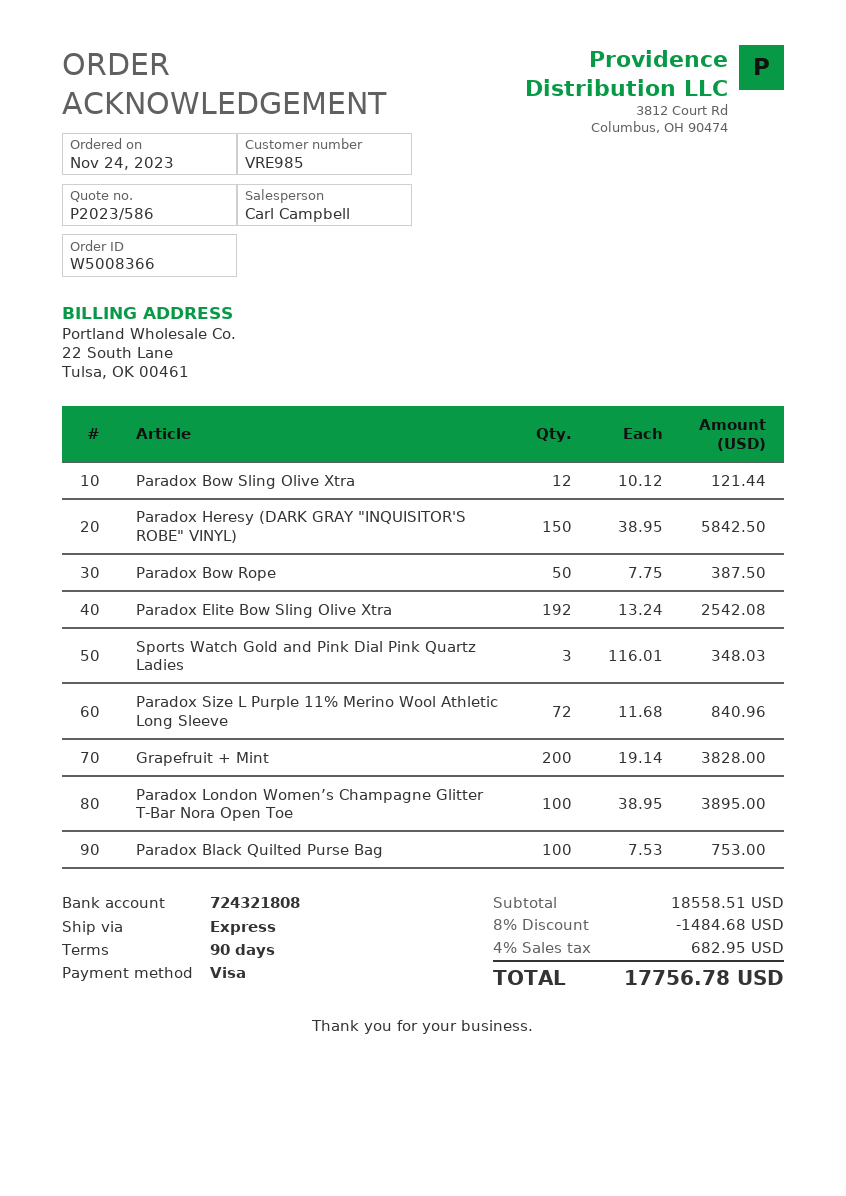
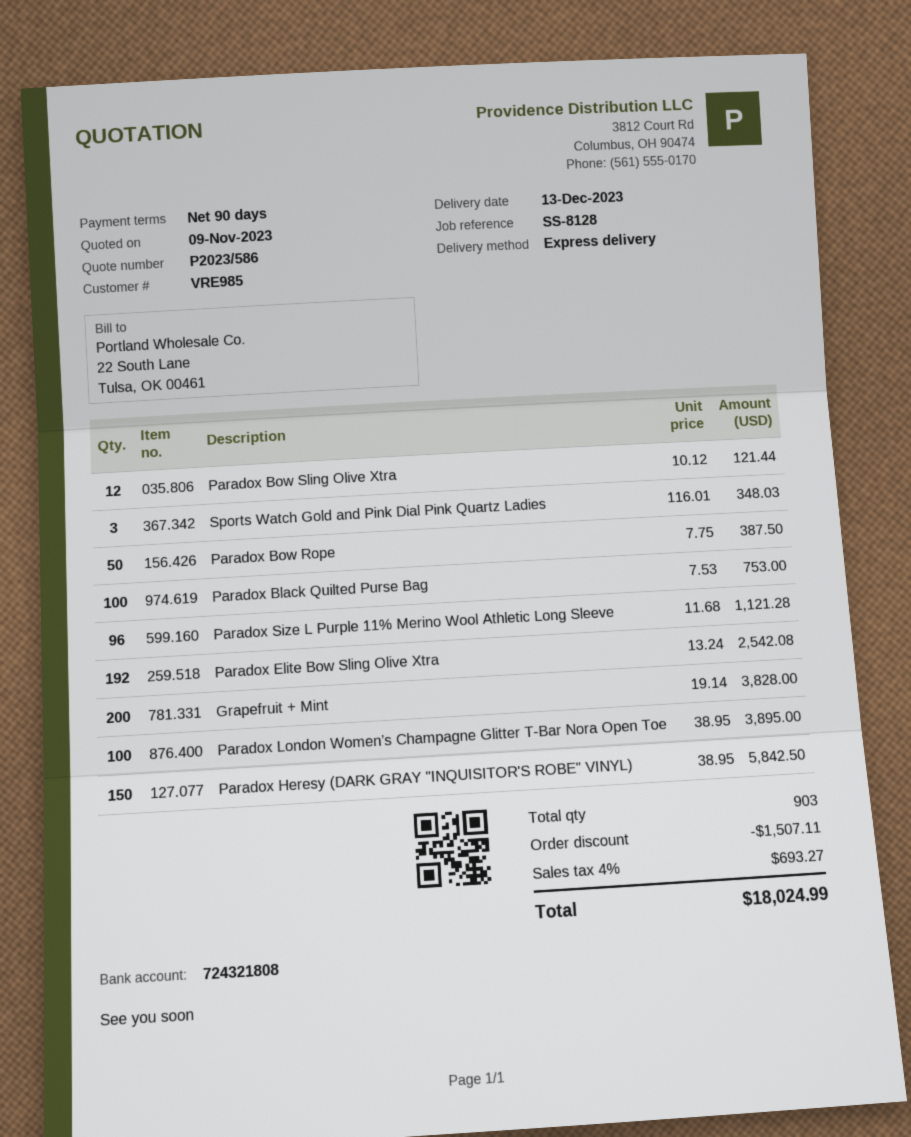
Paradox Size L Purple 11% Merino Wool Athletic Long Sleeve: 72 x 11.68 = 840.96 -> 96 x 11.68 = 1121.28
discount: 1484.68 -> 1507.11
tax: 4% = 682.95 -> 4% = 693.27
total: 17756.78 -> 18024.99

